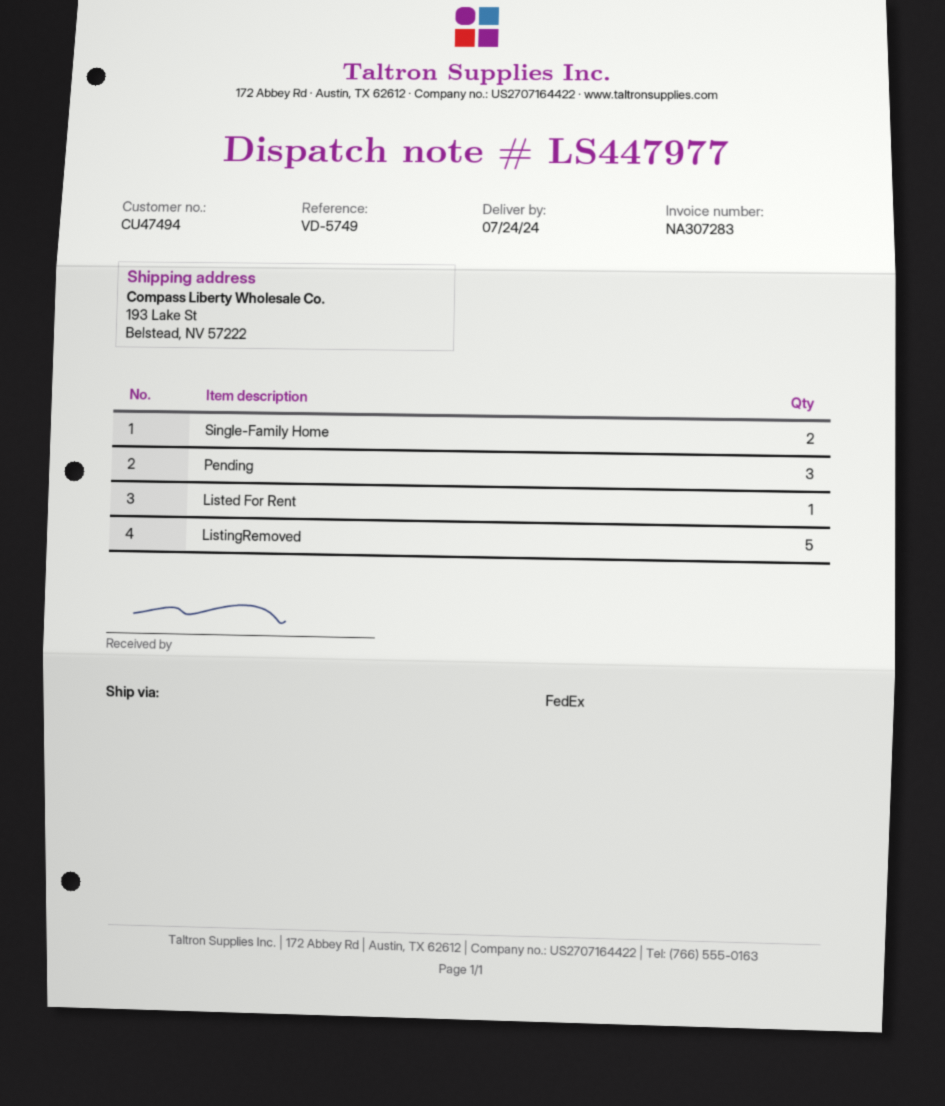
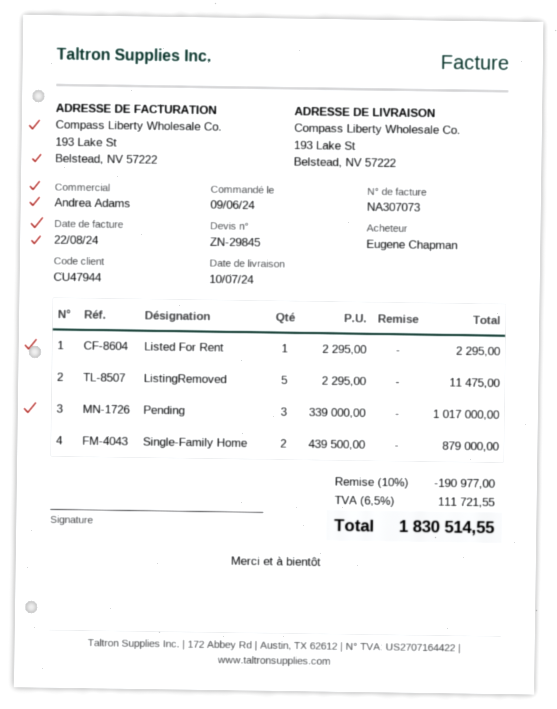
delivery date: 2024-07-24 -> 2024-07-10
invoice number: NA307283 -> NA307073
customer number: CU47494 -> CU47944

